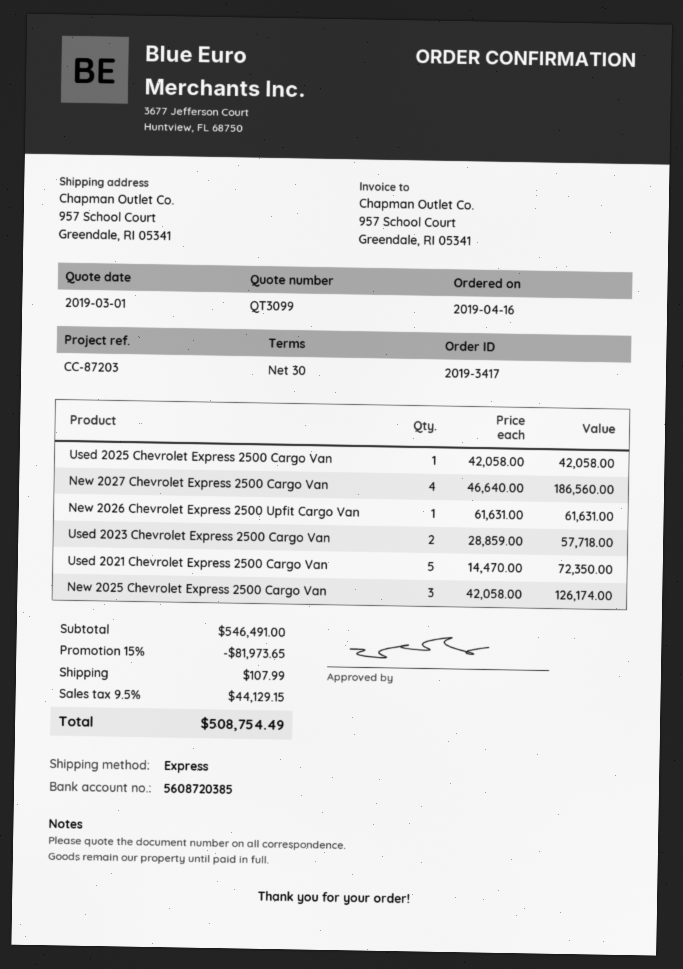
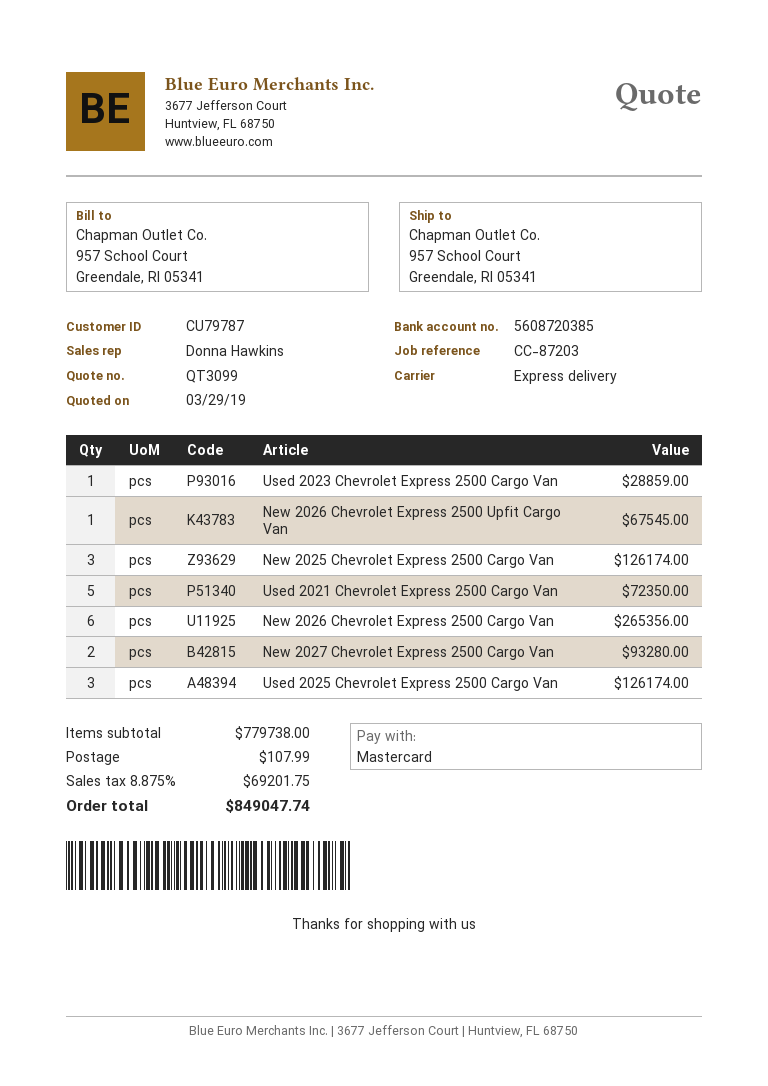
quote date: 2019-03-01 -> 2019-03-29
Used 2025 Chevrolet Express 2500 Cargo Van: 1 for 42058.00 -> 3 for 126174.00
New 2027 Chevrolet Express 2500 Cargo Van: 4 for 186560.00 -> 2 for 93280.00
New 2026 Chevrolet Express 2500 Upfit Cargo Van: 1 for 61631.00 -> 1 for 67545.00
Used 2023 Chevrolet Express 2500 Cargo Van: 2 for 57718.00 -> 1 for 28859.00
New 2026 Chevrolet Express 2500 Cargo Van: none -> 6 for 265356.00
subtotal: 546491.00 -> 779738.00
discount: 15% = 81973.65 -> none
tax: 9.5% = 44129.15 -> 8.875% = 69201.75
total: 508754.49 -> 849047.74

